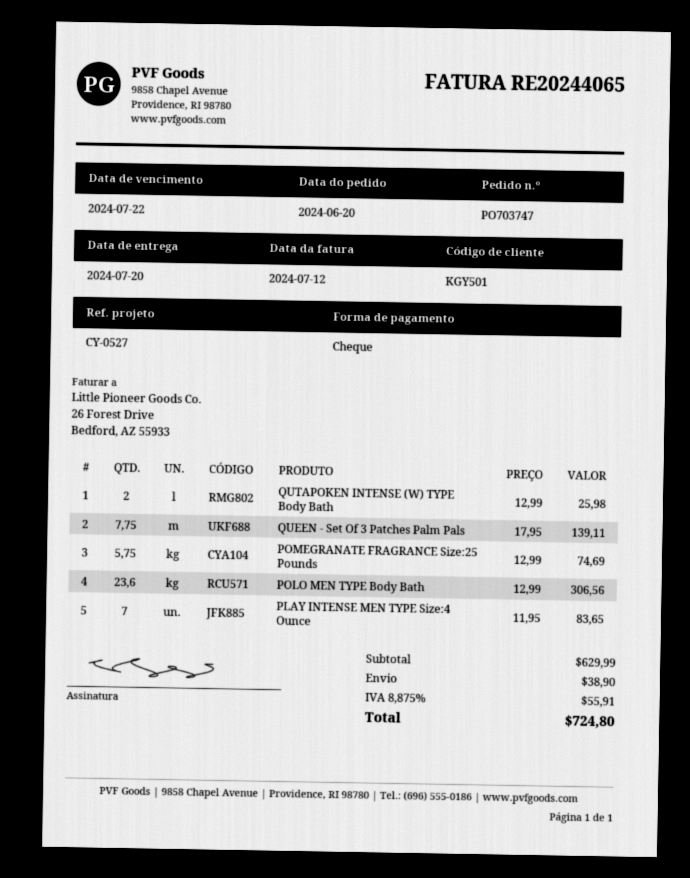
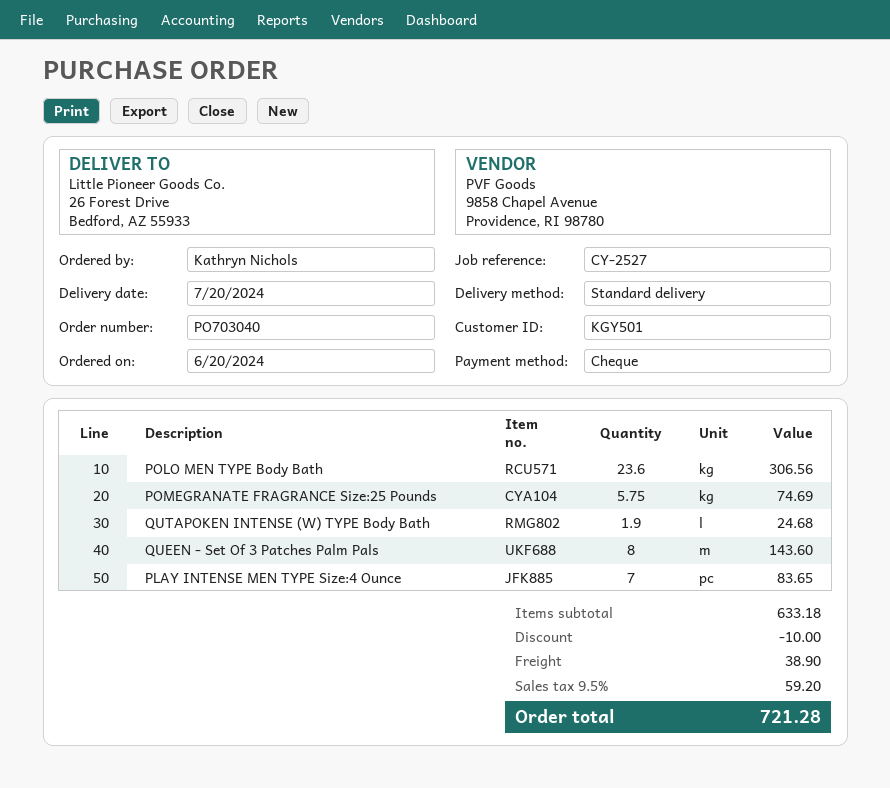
order number: PO703747 -> PO703040
reference: CY-0527 -> CY-2527
QUTAPOKEN INTENSE (W) TYPE Body Bath: 2 for 25.98 -> 1.9 for 24.68
QUEEN - Set Of 3 Patches Palm Pals: 7.75 for 139.11 -> 8 for 143.60
subtotal: 629.99 -> 633.18
discount: none -> 10.00
tax: 8.875% = 55.91 -> 9.5% = 59.20
total: 724.80 -> 721.28

